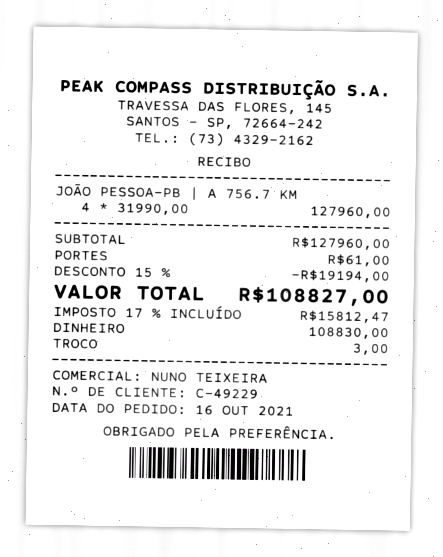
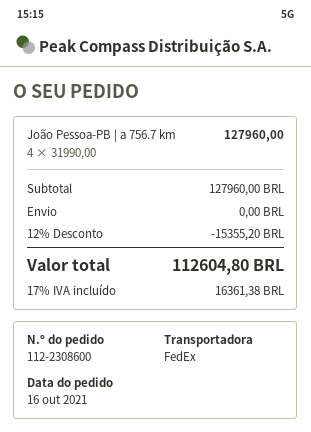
discount: 15% = 19194.00 -> 12% = 15355.20
shipping: 61.00 -> 0.00
tax: 17% = 15812.47 -> 17% = 16361.38
total: 108827.00 -> 112604.80

